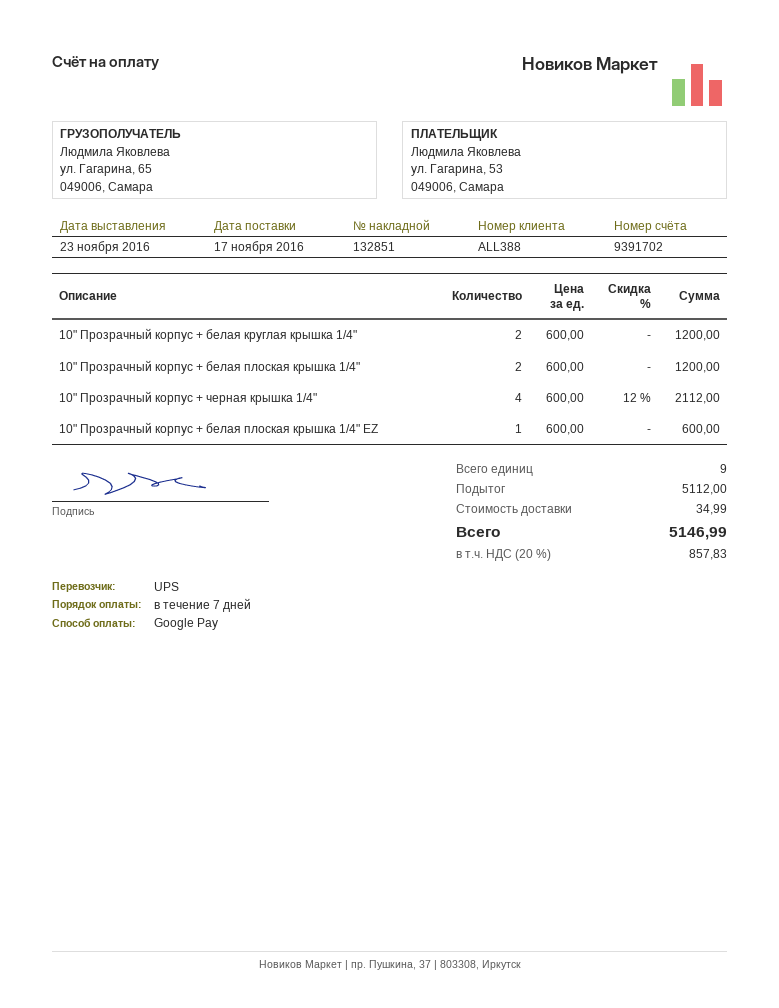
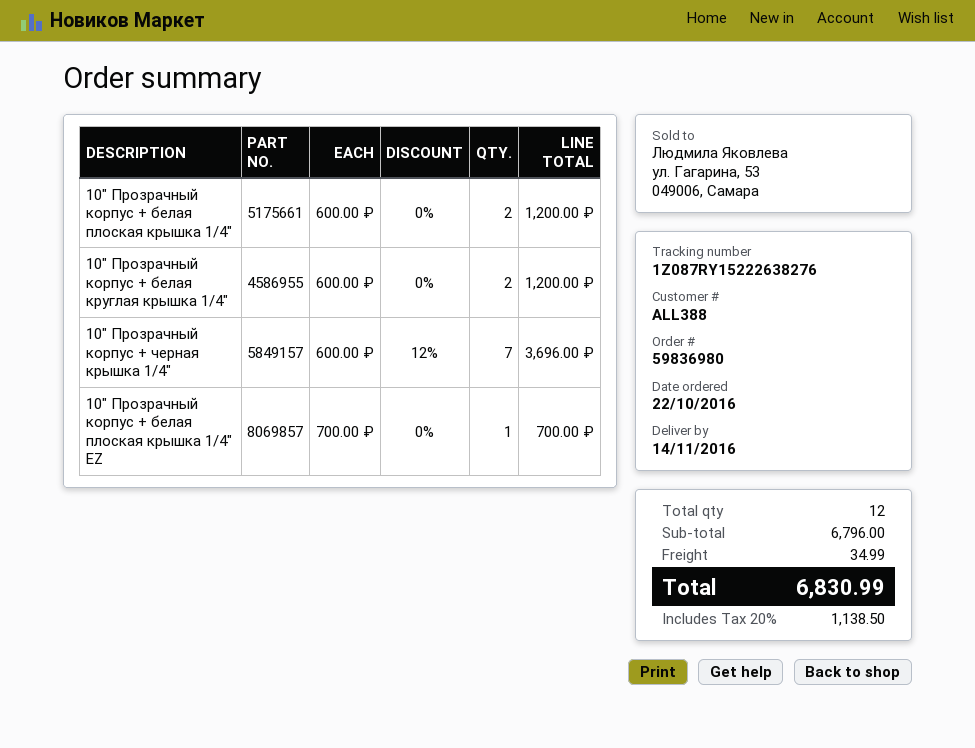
delivery date: 2016-11-17 -> 2016-11-14
10" Прозрачный корпус + черная крышка 1/4": 4 x 600.00 - 12% = 2112.00 -> 7 x 600.00 - 12% = 3696.00
10" Прозрачный корпус + белая плоская крышка 1/4" EZ: 1 x 600.00 = 600.00 -> 1 x 700.00 = 700.00
total quantity: 9 -> 12
subtotal: 5112.00 -> 6796.00
tax: 20% = 857.83 -> 20% = 1138.50
total: 5146.99 -> 6830.99

